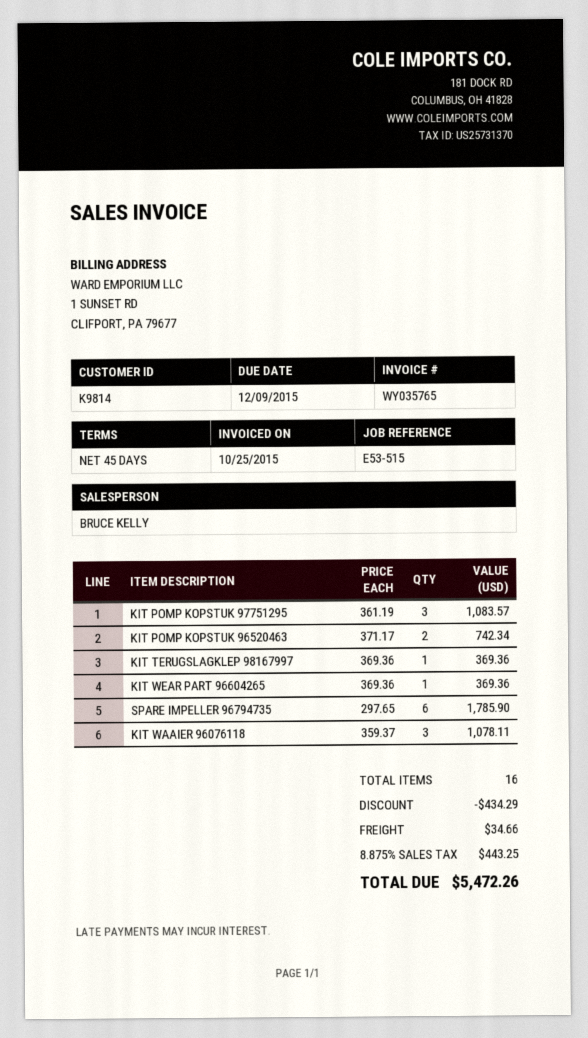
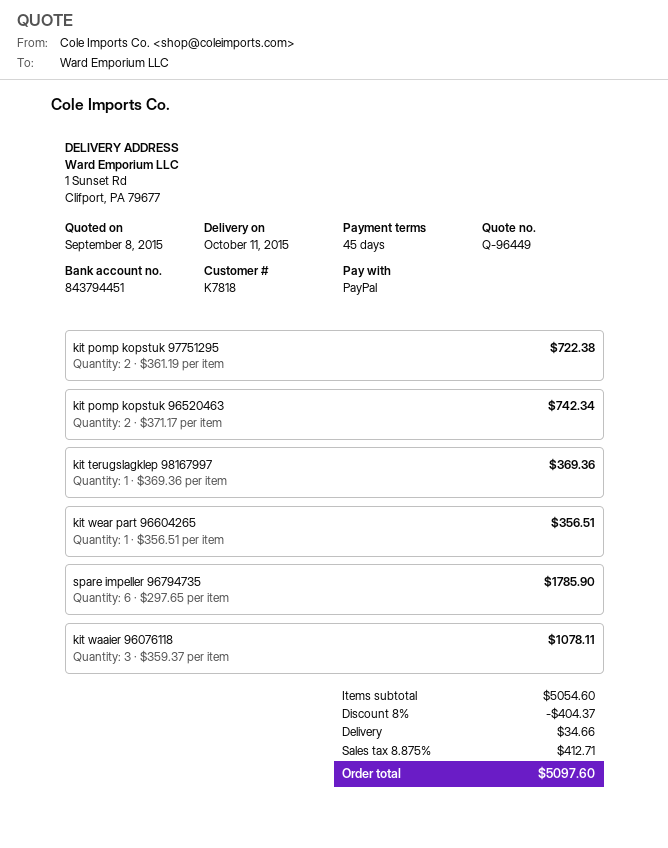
customer number: K9814 -> K7818
KIT POMP KOPSTUK 97751295: 3 x 361.19 = 1083.57 -> 2 x 361.19 = 722.38
KIT WEAR PART 96604265: 1 x 369.36 = 369.36 -> 1 x 356.51 = 356.51
discount: 434.29 -> 404.37
tax: 8.875% = 443.25 -> 8.875% = 412.71
total: 5472.26 -> 5097.60

